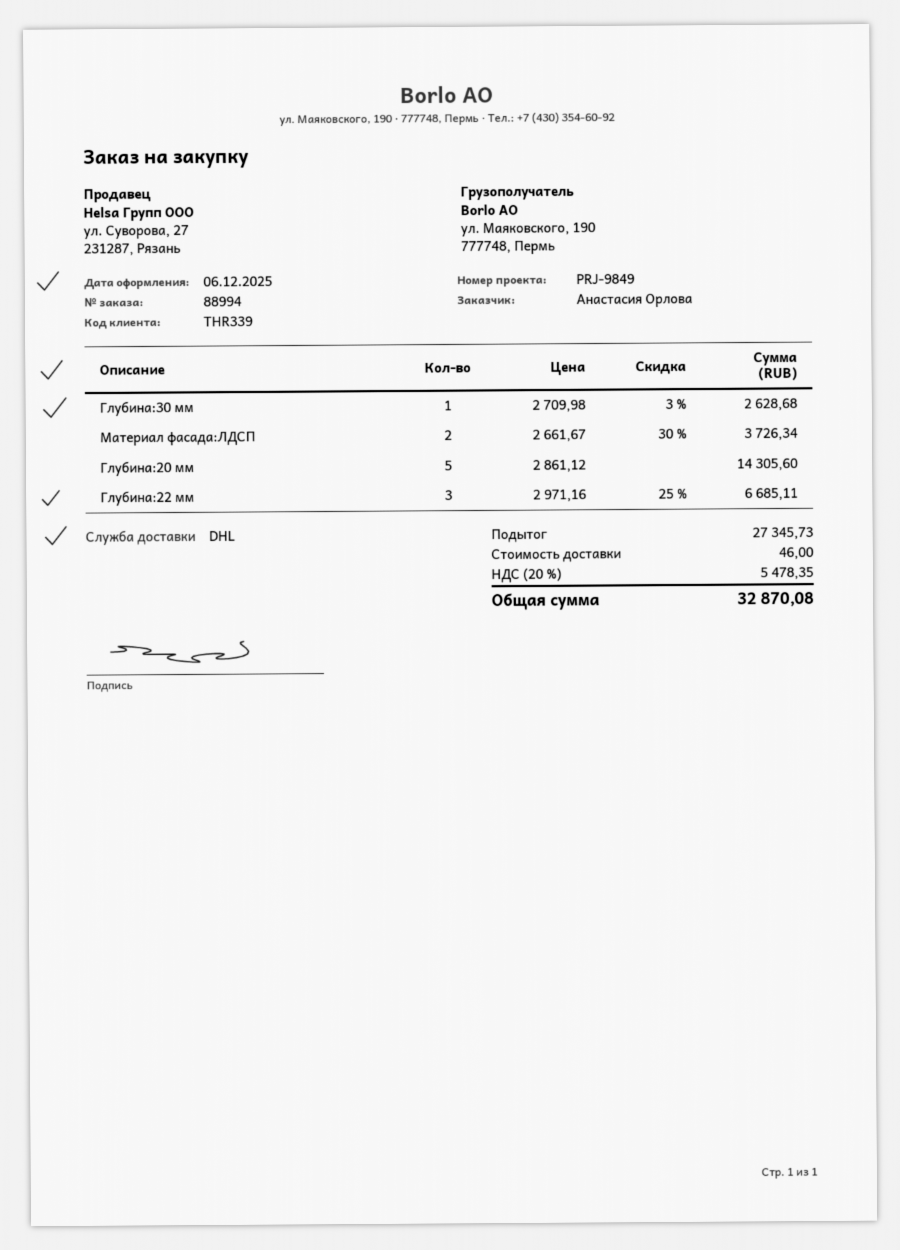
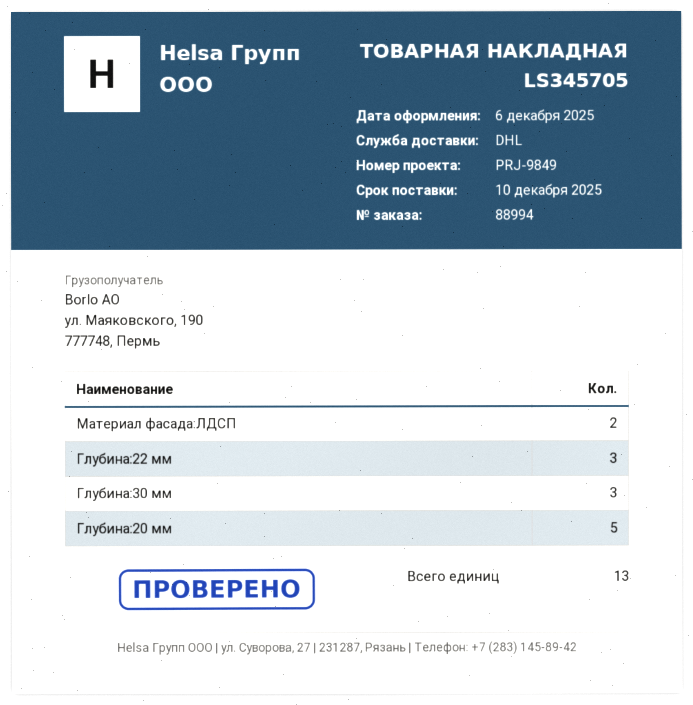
Глубина:30 мм: 1 -> 3

